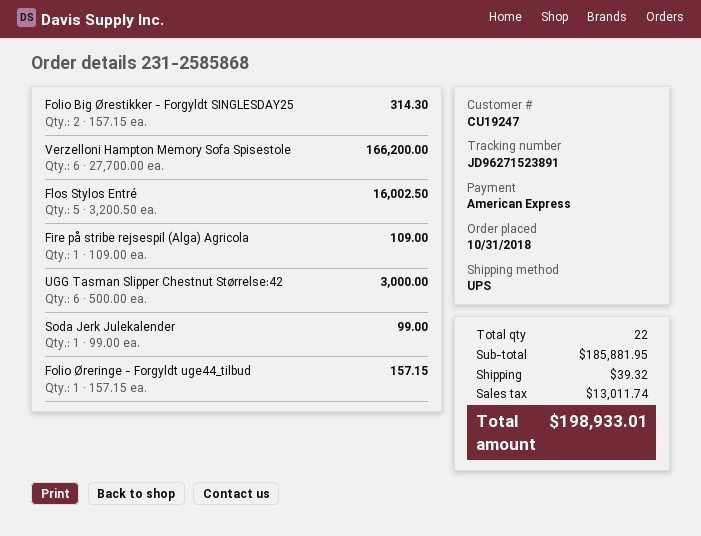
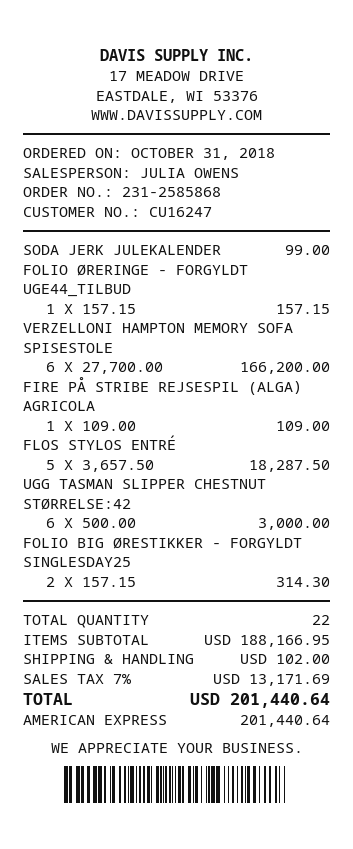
customer number: CU19247 -> CU16247
Flos Stylos Entré: 5 x 3200.50 = 16002.50 -> 5 x 3657.50 = 18287.50
subtotal: 185881.95 -> 188166.95
shipping: 39.32 -> 102.00
tax: 13011.74 -> 13171.69
total: 198933.01 -> 201440.64

